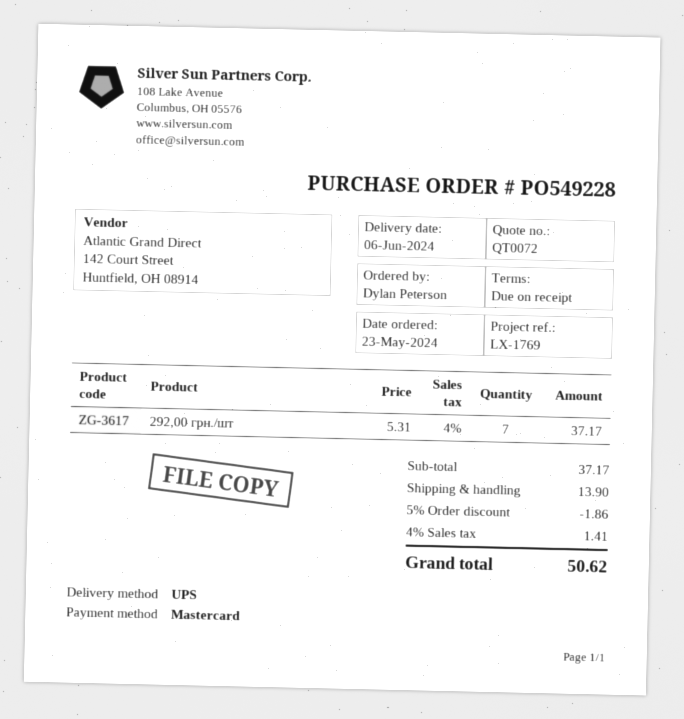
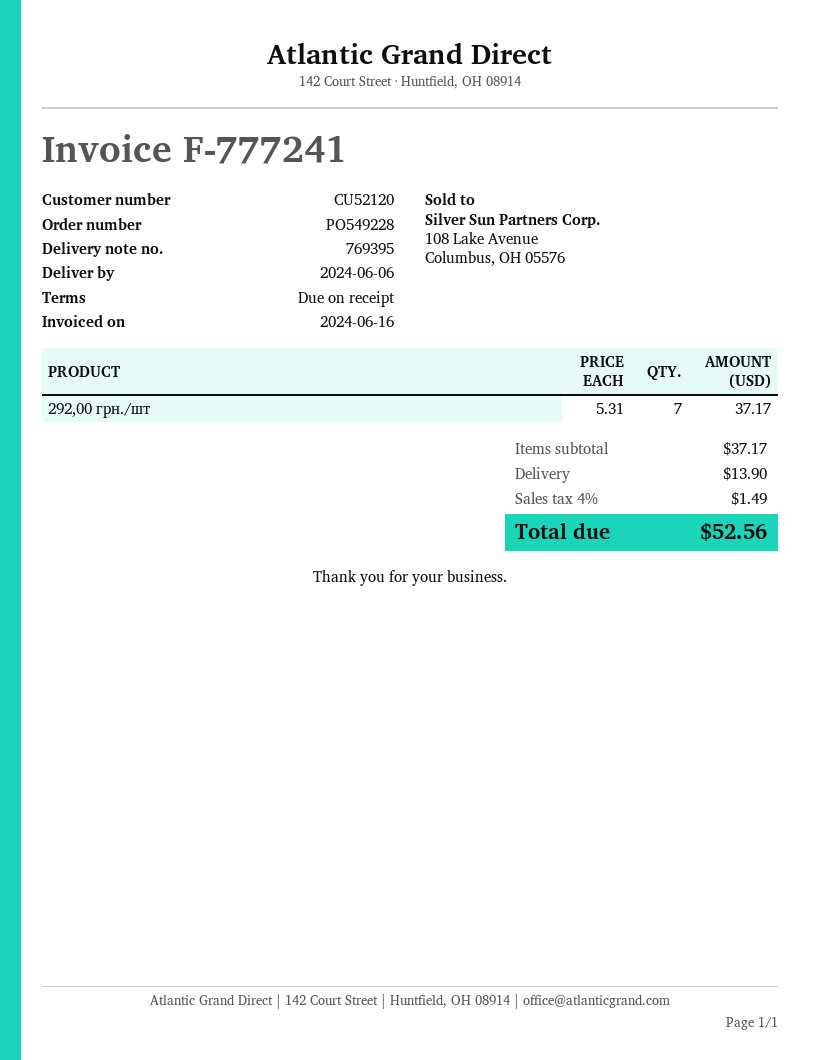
discount: 5% = 1.86 -> none
tax: 4% = 1.41 -> 4% = 1.49
total: 50.62 -> 52.56

